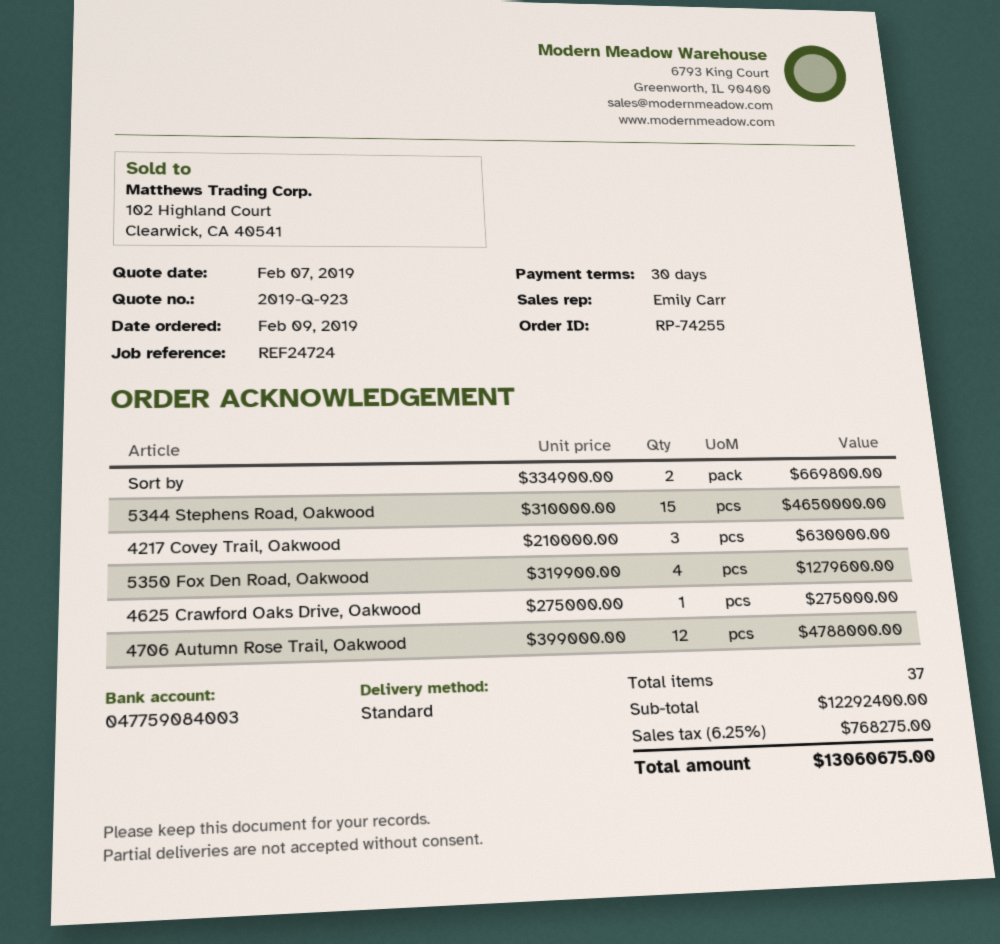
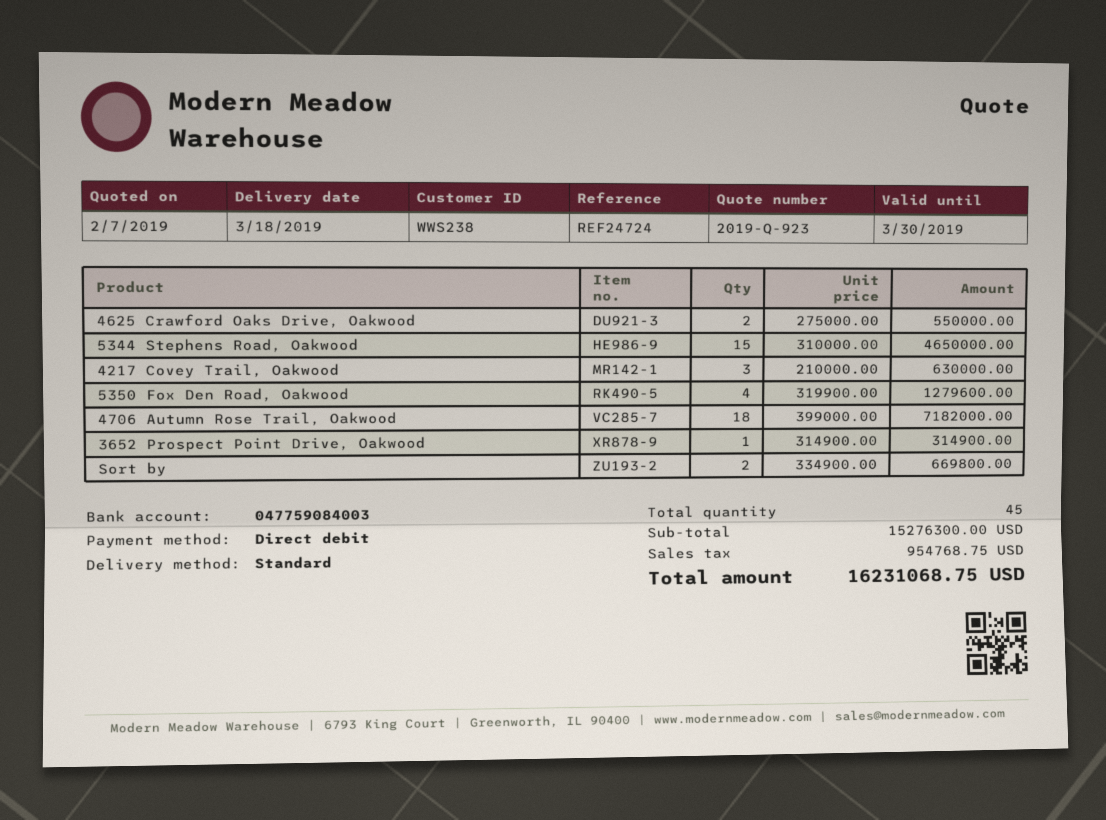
4625 Crawford Oaks Drive, Oakwood: 1 x 275000.00 = 275000.00 -> 2 x 275000.00 = 550000.00
4706 Autumn Rose Trail, Oakwood: 12 x 399000.00 = 4788000.00 -> 18 x 399000.00 = 7182000.00
3652 Prospect Point Drive, Oakwood: none -> 1 x 314900.00 = 314900.00
total quantity: 37 -> 45
subtotal: 12292400.00 -> 15276300.00
tax: 768275.00 -> 954768.75
total: 13060675.00 -> 16231068.75

